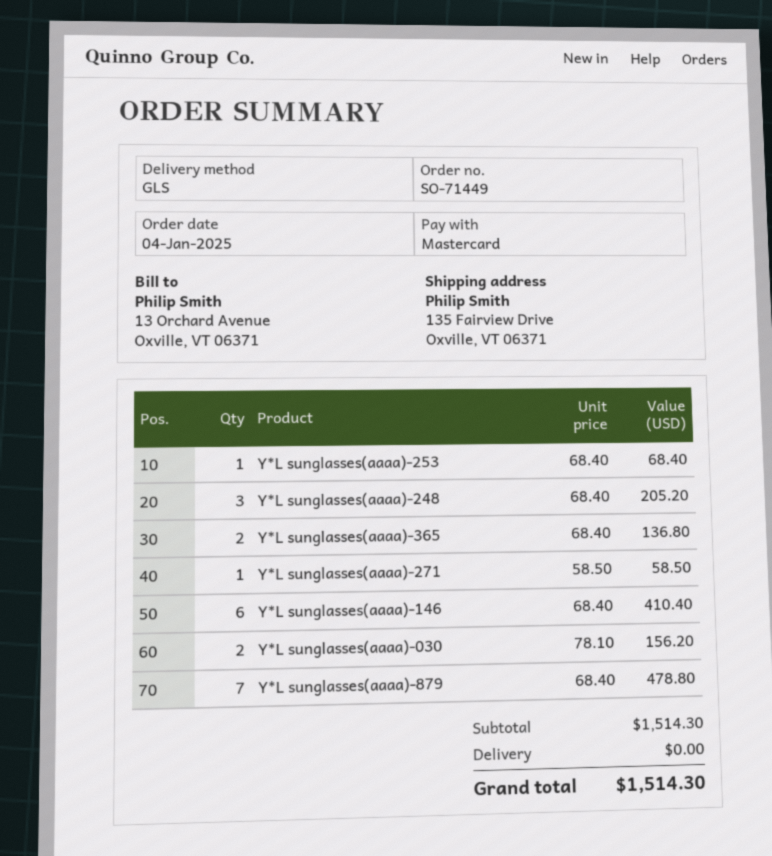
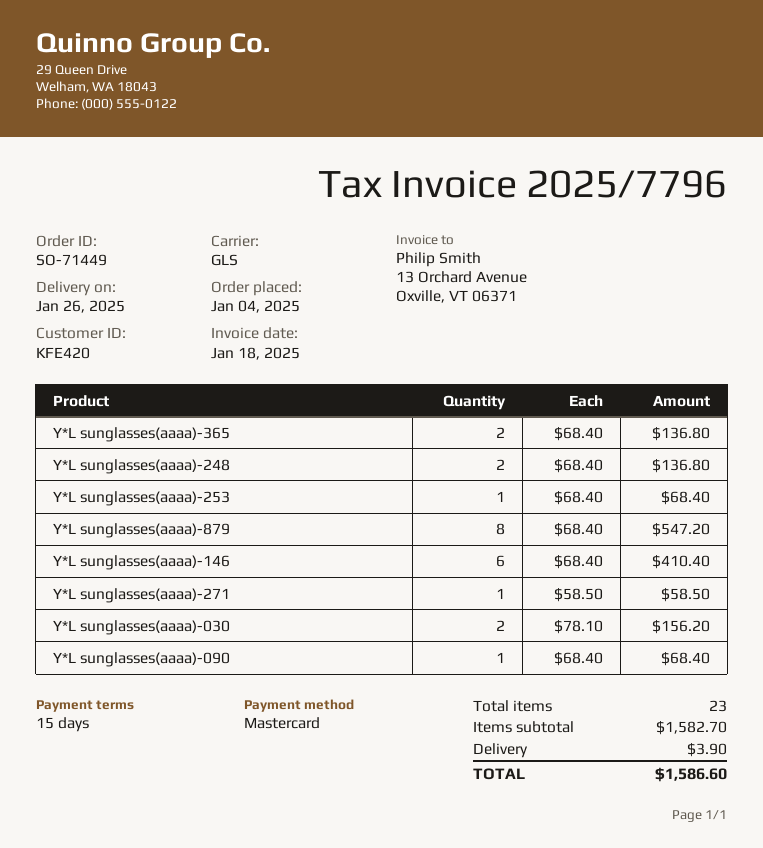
Y*L sunglasses(aaaa)-248: 3 x 68.40 = 205.20 -> 2 x 68.40 = 136.80
Y*L sunglasses(aaaa)-879: 7 x 68.40 = 478.80 -> 8 x 68.40 = 547.20
Y*L sunglasses(aaaa)-090: none -> 1 x 68.40 = 68.40
subtotal: 1514.30 -> 1582.70
shipping: 0.00 -> 3.90
total: 1514.30 -> 1586.60

